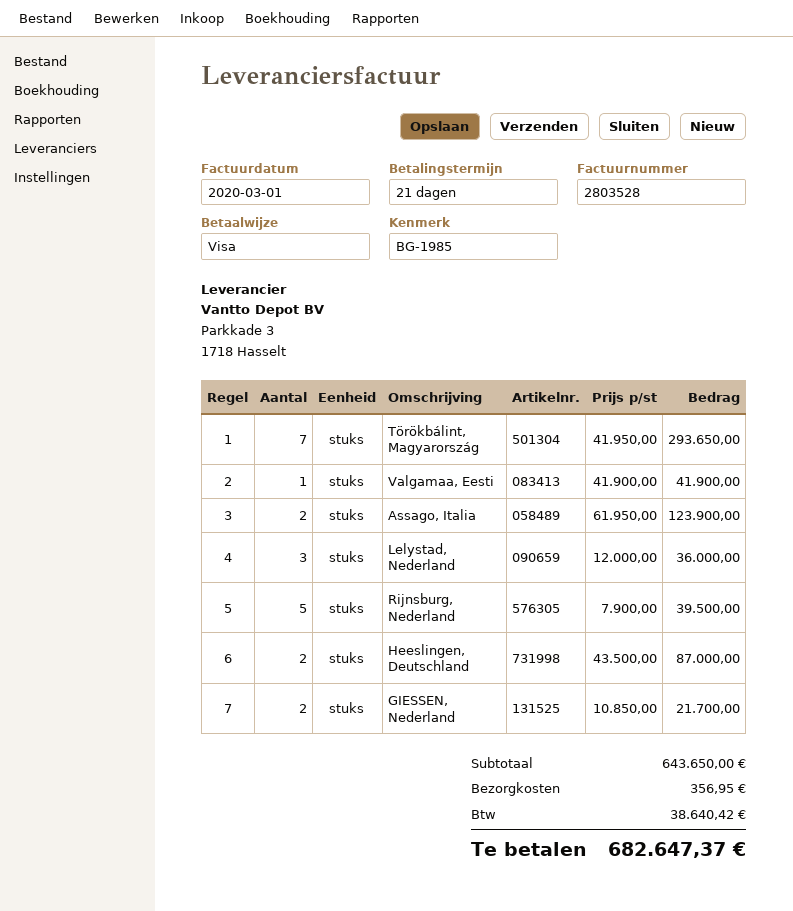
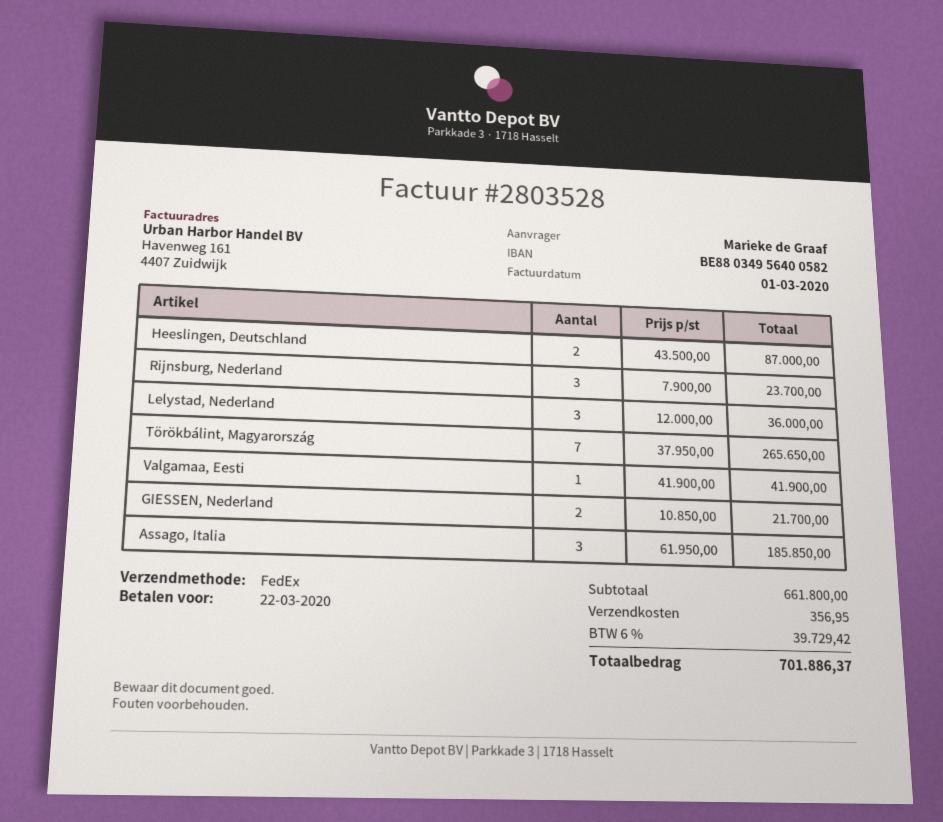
Törökbálint, Magyarország: 7 x 41950.00 = 293650.00 -> 7 x 37950.00 = 265650.00
Assago, Italia: 2 x 61950.00 = 123900.00 -> 3 x 61950.00 = 185850.00
Rijnsburg, Nederland: 5 x 7900.00 = 39500.00 -> 3 x 7900.00 = 23700.00
subtotal: 643650.00 -> 661800.00
tax: 38640.42 -> 39729.42
total: 682647.37 -> 701886.37

